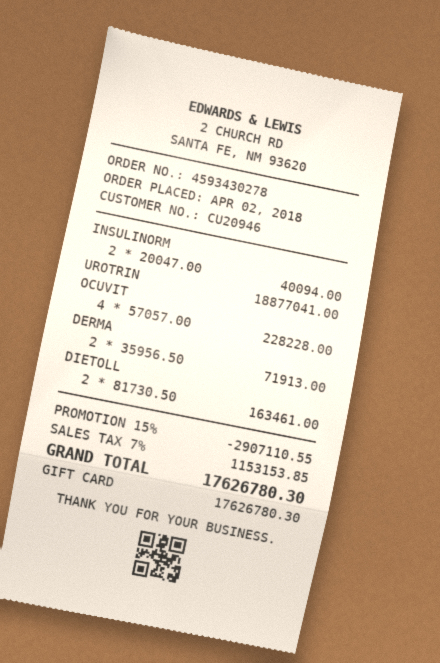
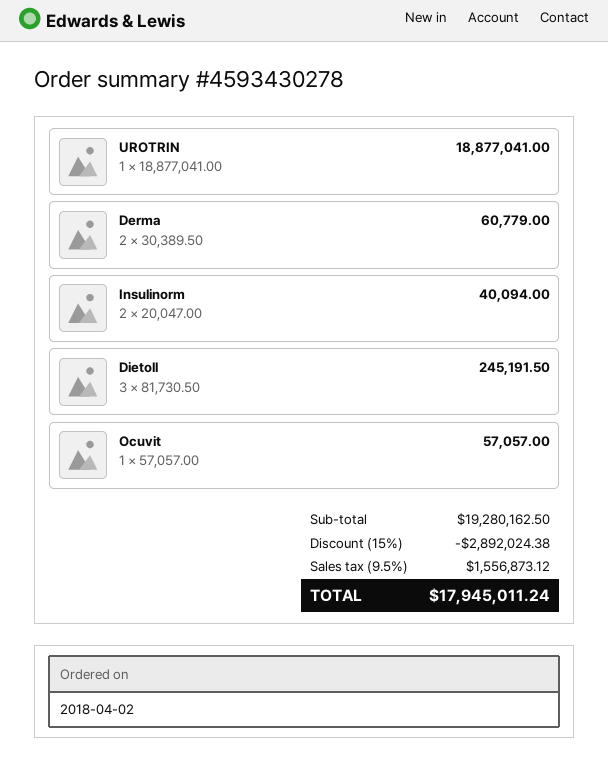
OCUVIT: 4 x 57057.00 = 228228.00 -> 1 x 57057.00 = 57057.00
DERMA: 2 x 35956.50 = 71913.00 -> 2 x 30389.50 = 60779.00
DIETOLL: 2 x 81730.50 = 163461.00 -> 3 x 81730.50 = 245191.50
discount: 15% = 2907110.55 -> 15% = 2892024.38
tax: 7% = 1153153.85 -> 9.5% = 1556873.12
total: 17626780.30 -> 17945011.24

